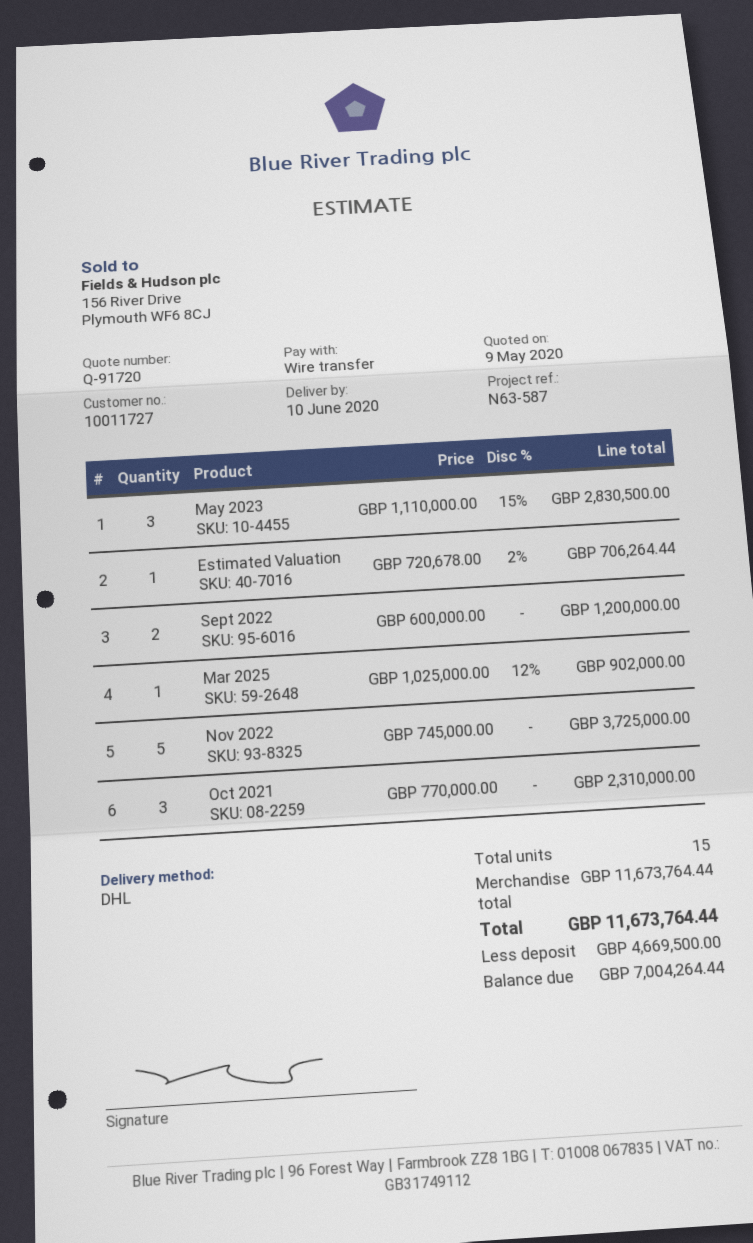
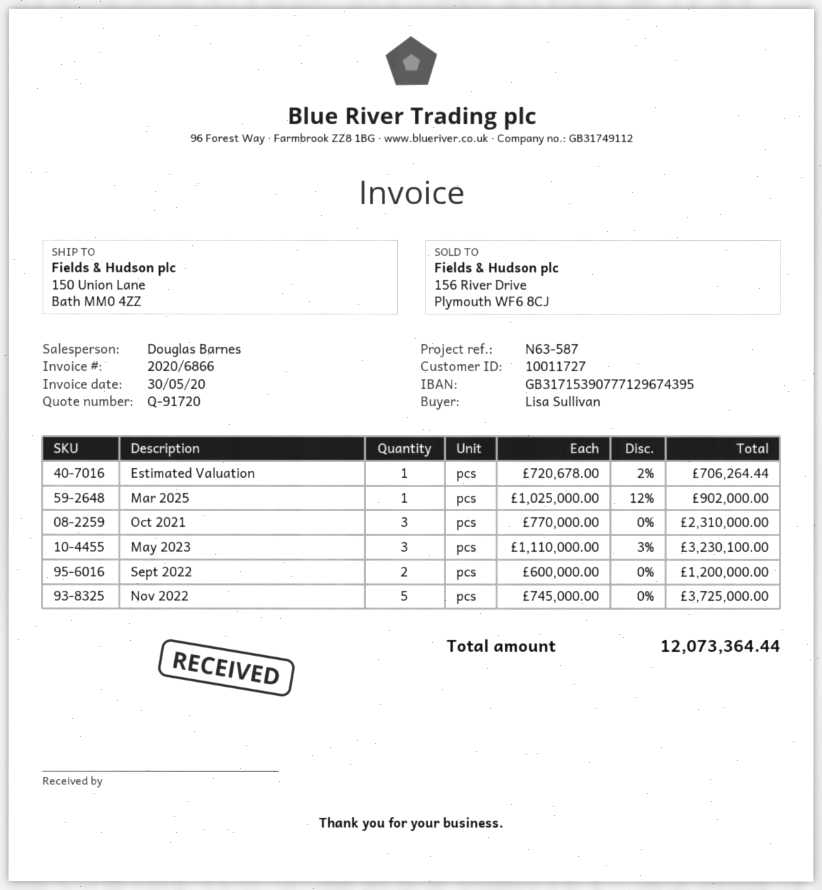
May 2023: 3 x 1110000.00 - 15% = 2830500.00 -> 3 x 1110000.00 - 3% = 3230100.00
total: 11673764.44 -> 12073364.44

